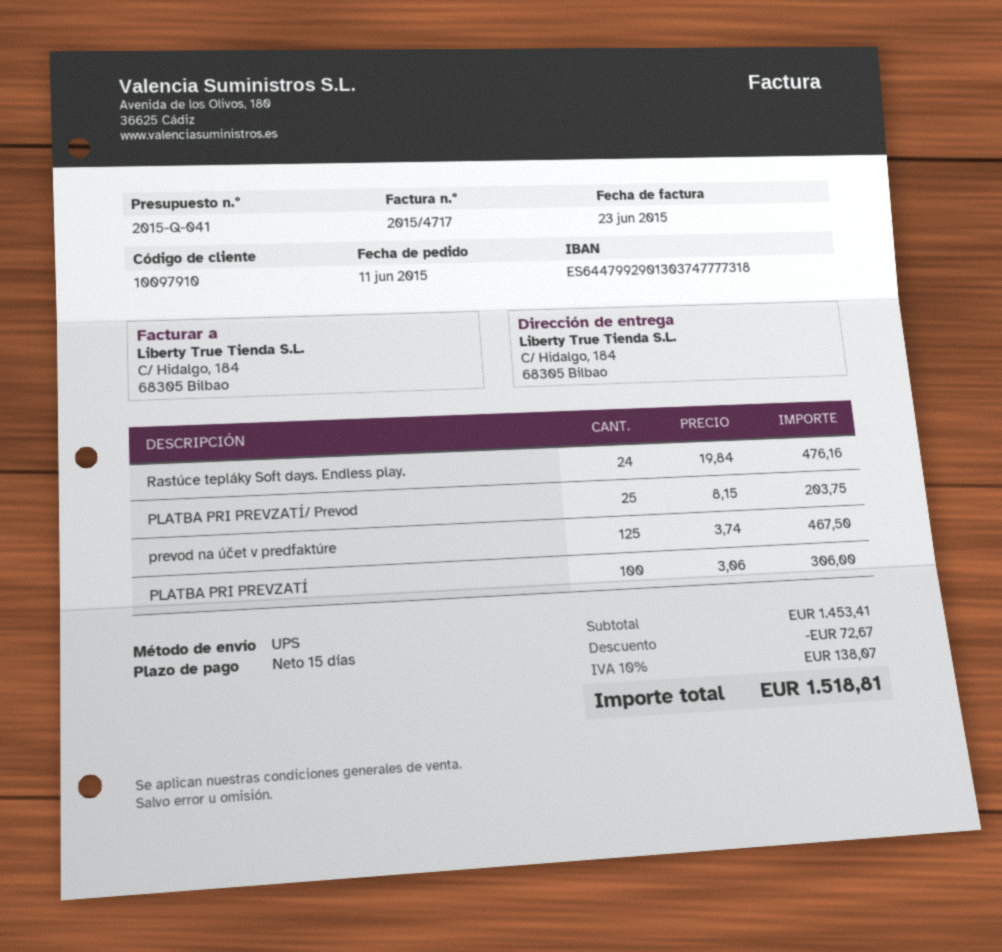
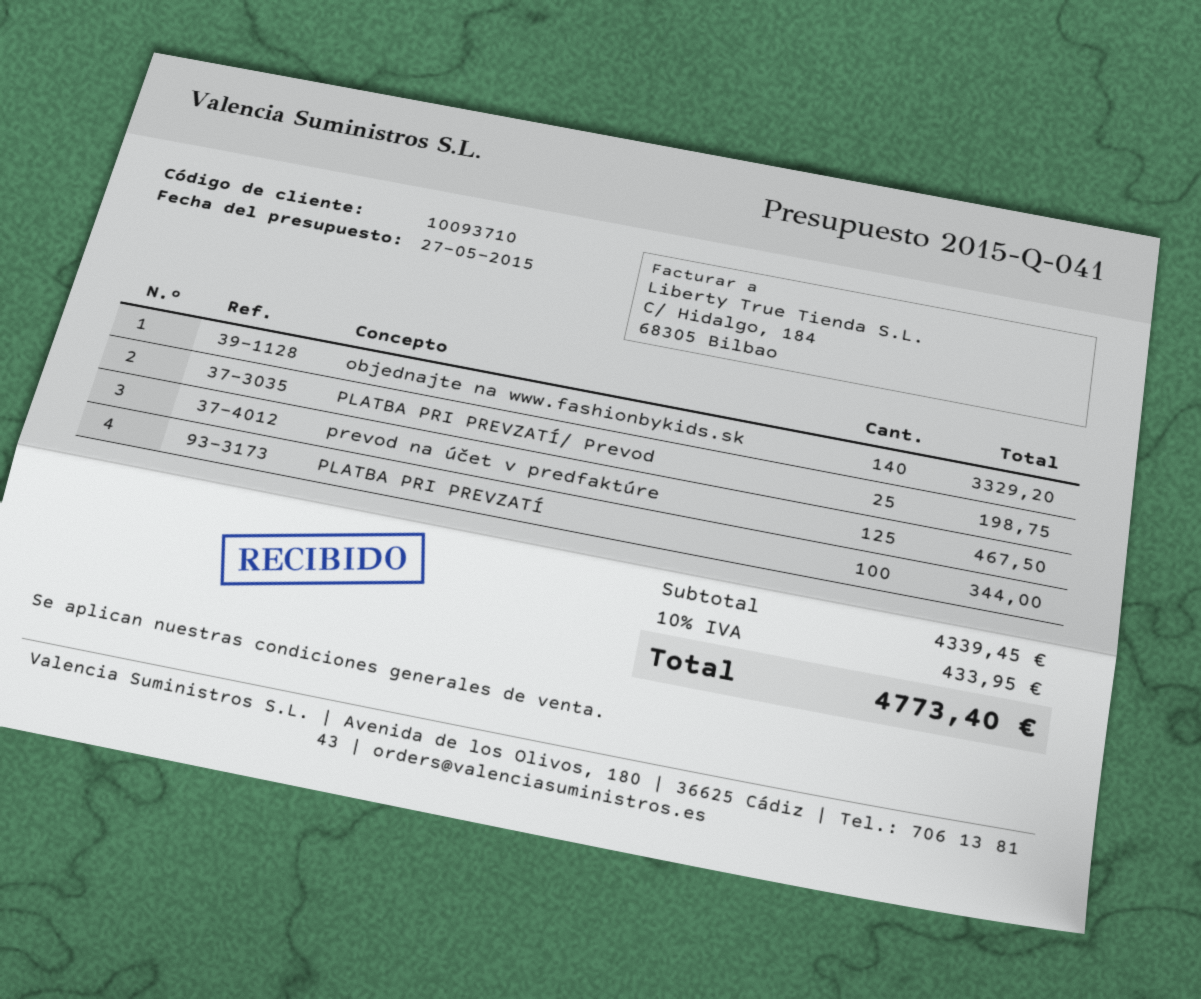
customer number: 10097910 -> 10093710
Rastúce tepláky Soft days. Endless play.: 24 for 476.16 -> none
PLATBA PRI PREVZATÍ/ Prevod: 25 for 203.75 -> 25 for 198.75
PLATBA PRI PREVZATÍ: 100 for 306.00 -> 100 for 344.00
objednajte na www.fashionbykids.sk: none -> 140 for 3329.20
subtotal: 1453.41 -> 4339.45
discount: 72.67 -> none
tax: 10% = 138.07 -> 10% = 433.95
total: 1518.81 -> 4773.40

